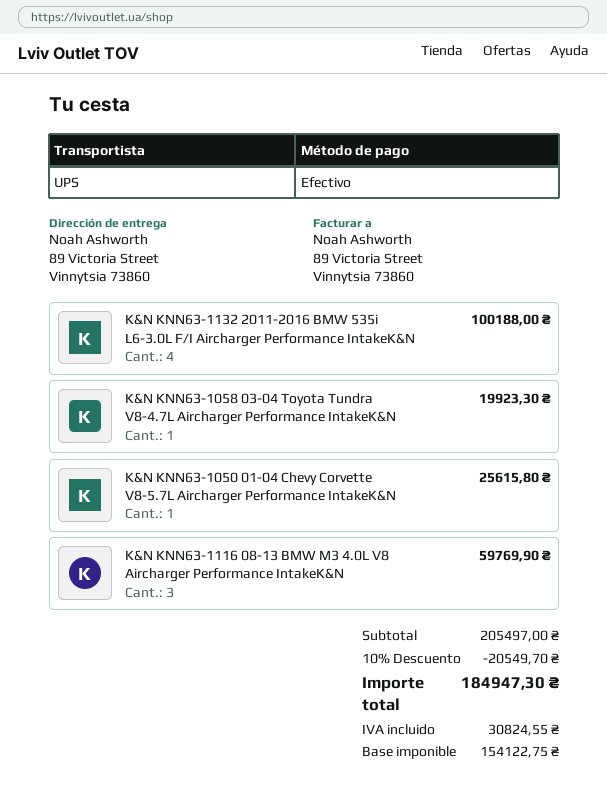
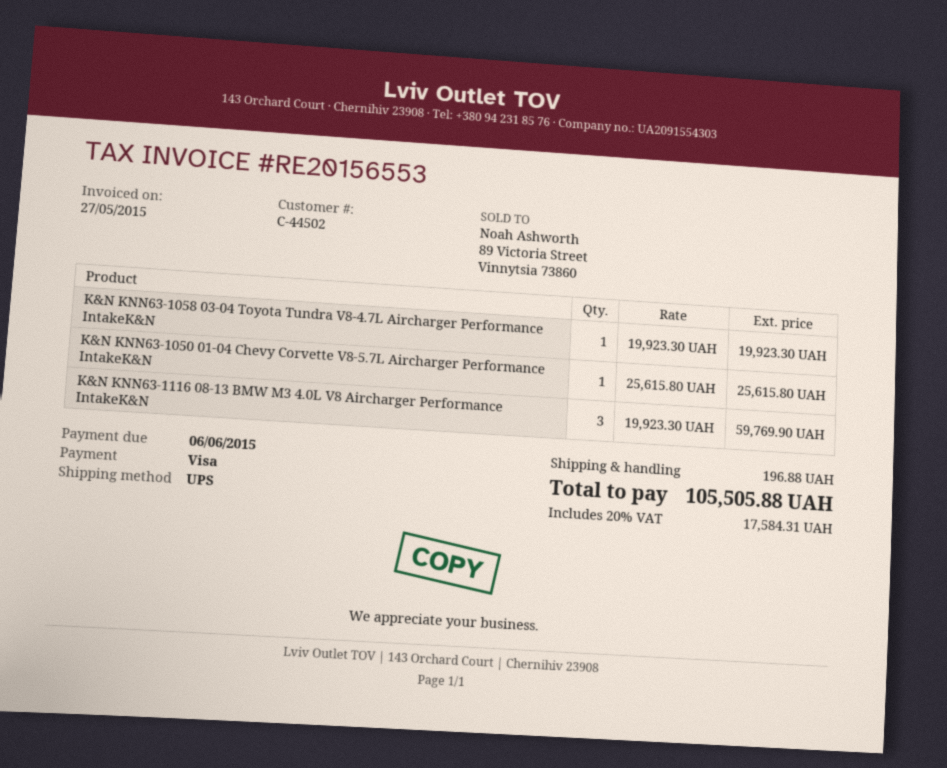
payment method: cash -> Visa
K&N KNN63-1132 2011-2016 BMW 535i L6-3.0L F/I Aircharger Performance IntakeK&N: 4 for 100188.00 -> none
discount: 10% = 20549.70 -> none
shipping: none -> 196.88
tax: 30824.55 -> 17584.31
total: 184947.30 -> 105505.88

